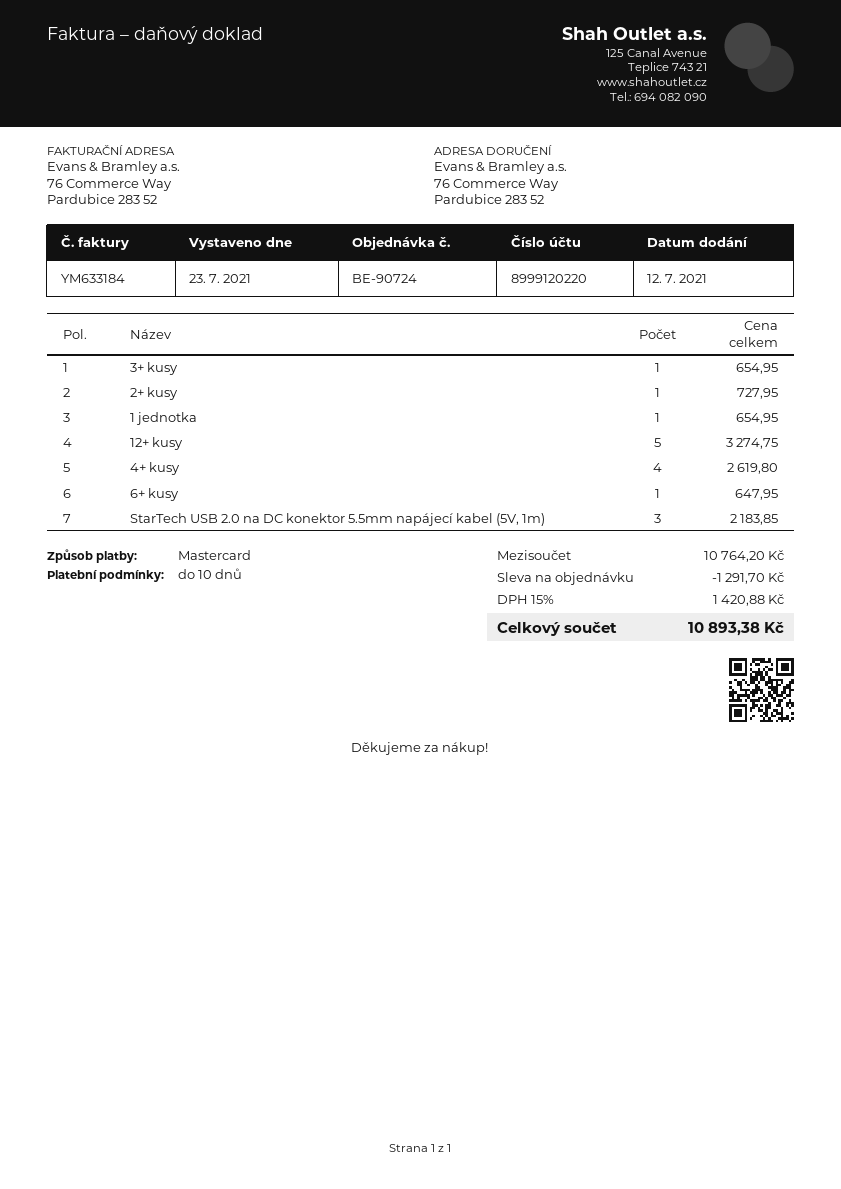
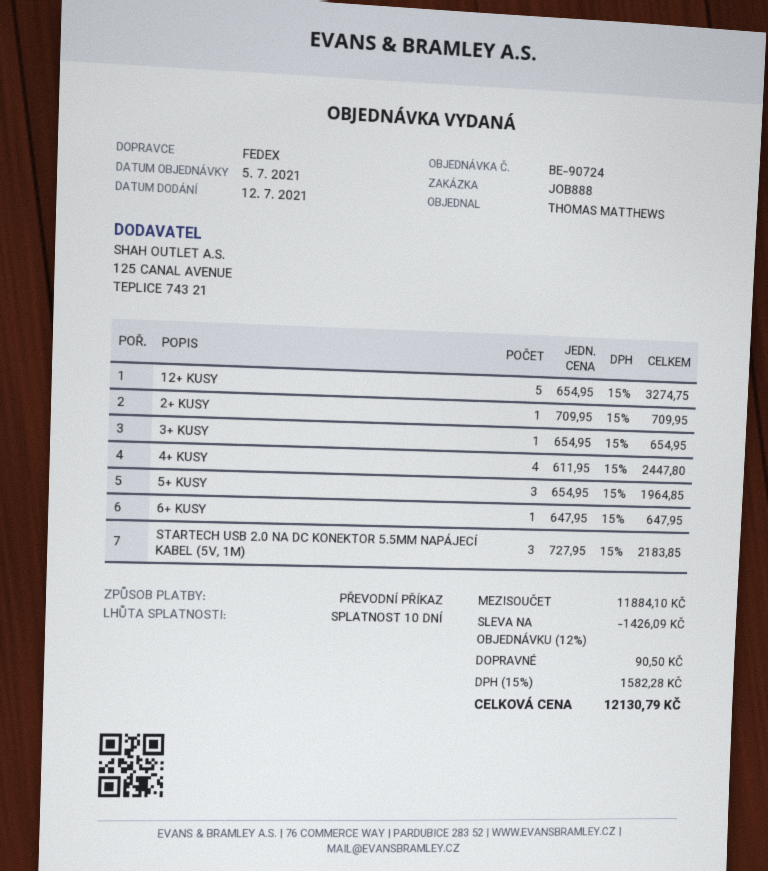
payment method: Mastercard -> bank transfer
2+ kusy: 1 for 727.95 -> 1 for 709.95
1 jednotka: 1 for 654.95 -> none
4+ kusy: 4 for 2619.80 -> 4 for 2447.80
5+ KUSY: none -> 3 for 1964.85
subtotal: 10764.20 -> 11884.10
discount: 1291.70 -> 1426.09
shipping: none -> 90.50
tax: 15% = 1420.88 -> 15% = 1582.28
total: 10893.38 -> 12130.79

